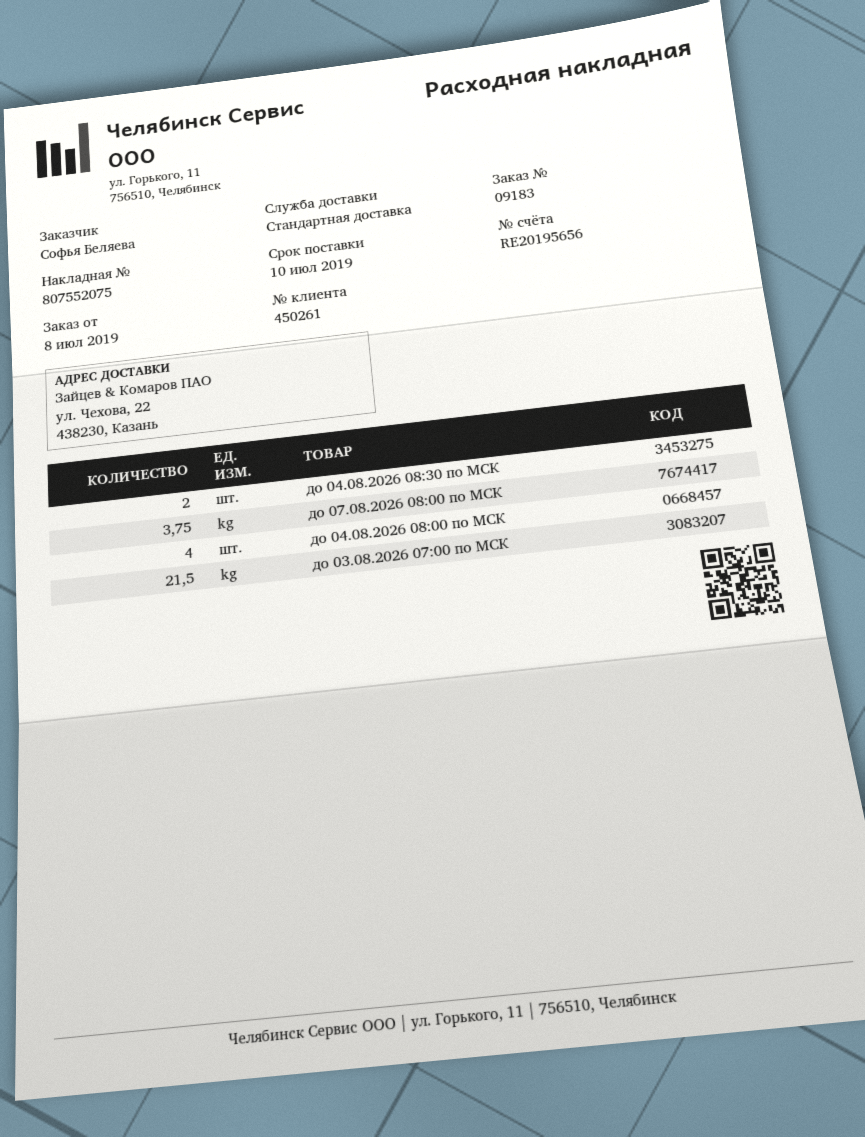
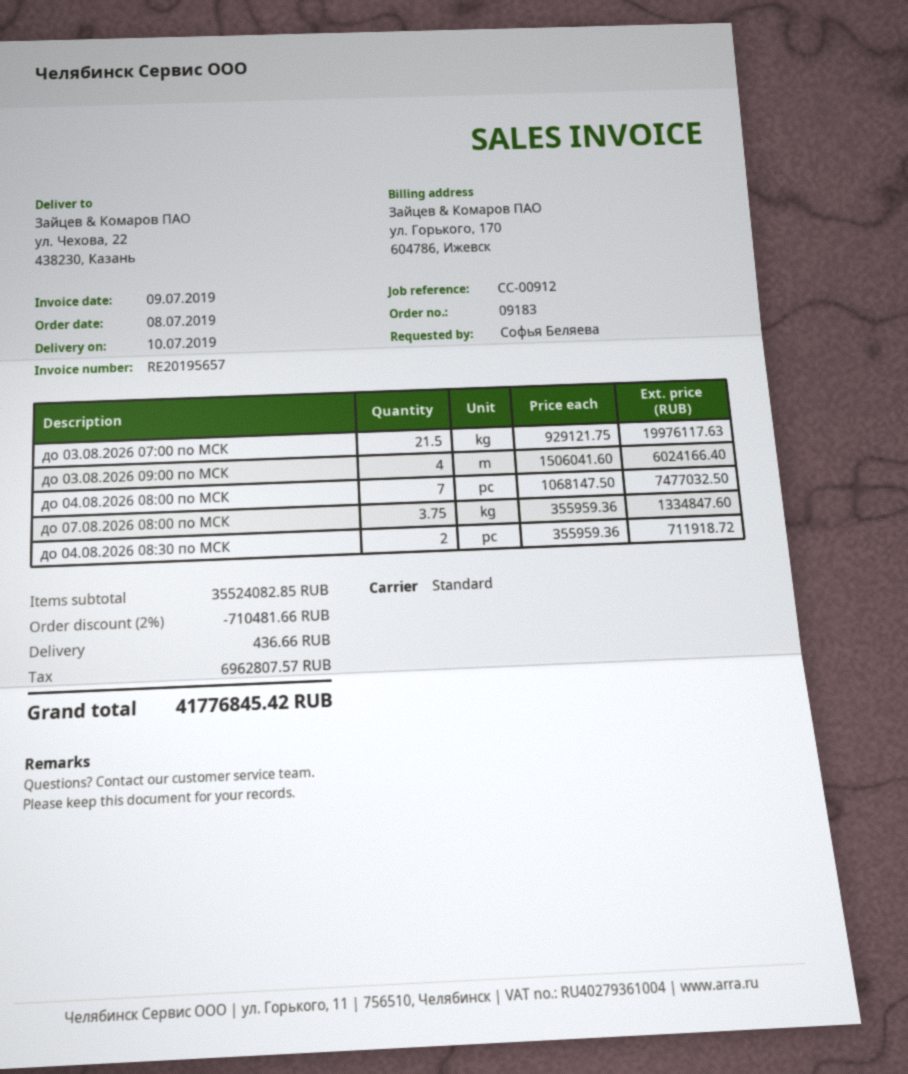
invoice number: RE20195656 -> RE20195657
до 04.08.2026 08:00 по МСК: 4 -> 7
до 03.08.2026 09:00 по МСК: none -> 4

